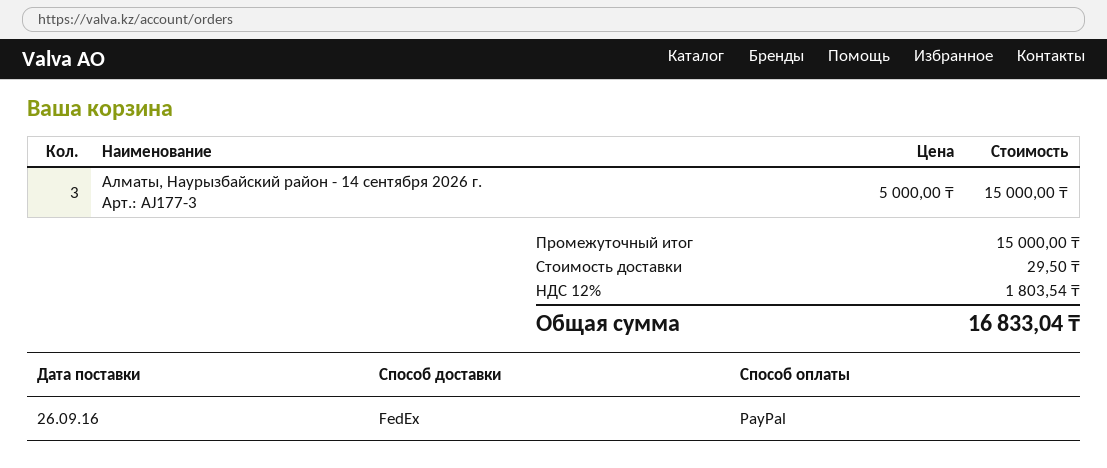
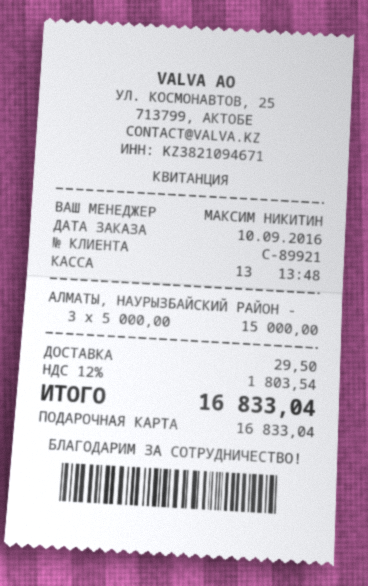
payment method: PayPal -> gift card

